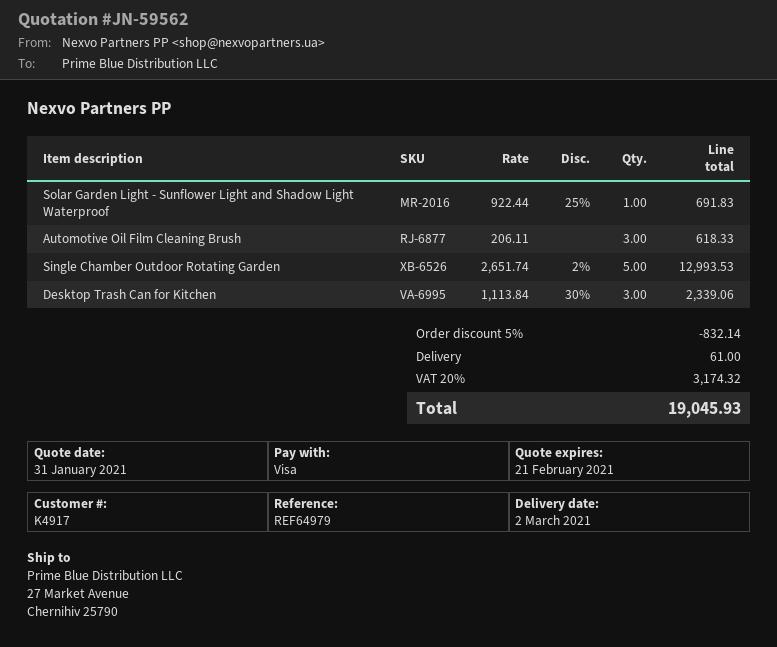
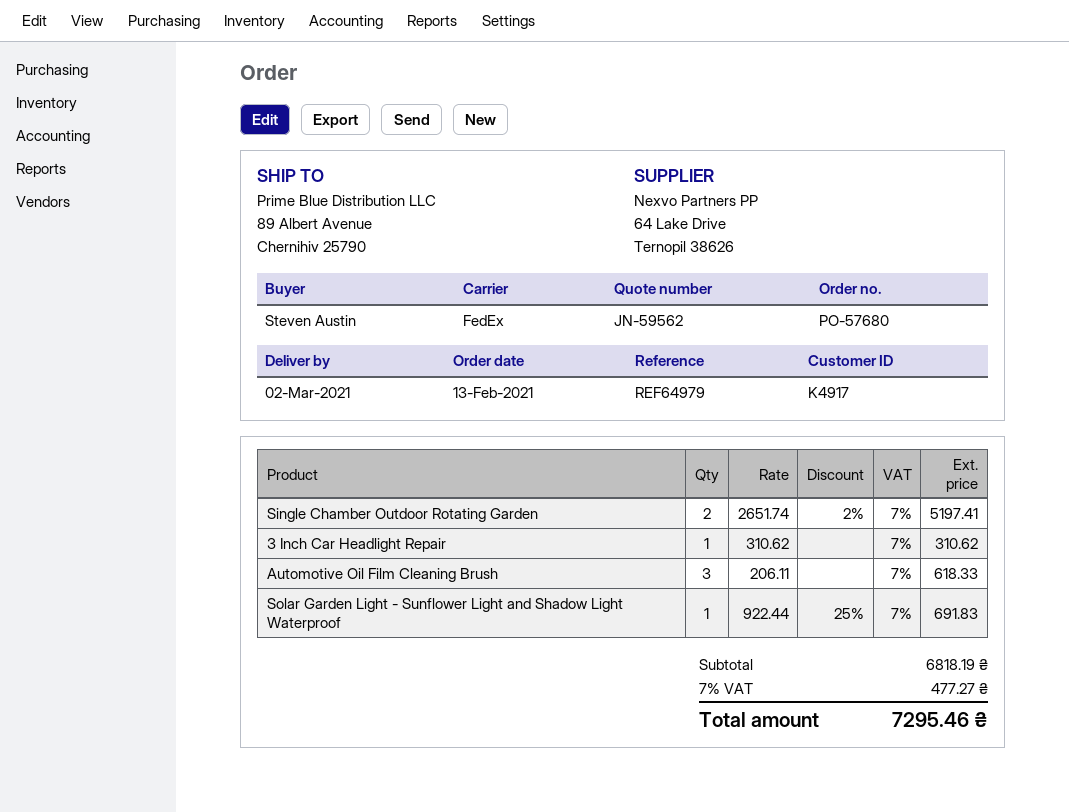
ship to: 27 Market Avenue, Chernihiv 25790 -> 89 Albert Avenue, Chernihiv 25790
Single Chamber Outdoor Rotating Garden: 5 x 2651.74 - 2% = 12993.53 -> 2 x 2651.74 - 2% = 5197.41
Desktop Trash Can for Kitchen: 3 x 1113.84 - 30% = 2339.06 -> none
3 Inch Car Headlight Repair: none -> 1 x 310.62 = 310.62
discount: 5% = 832.14 -> none
shipping: 61.00 -> none
tax: 20% = 3174.32 -> 7% = 477.27
total: 19045.93 -> 7295.46

